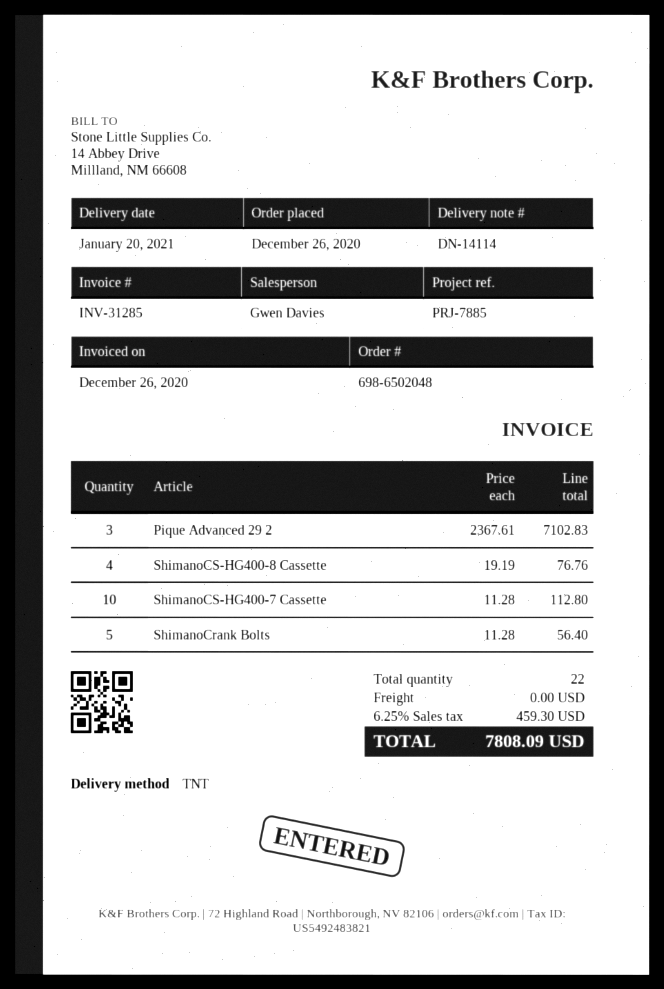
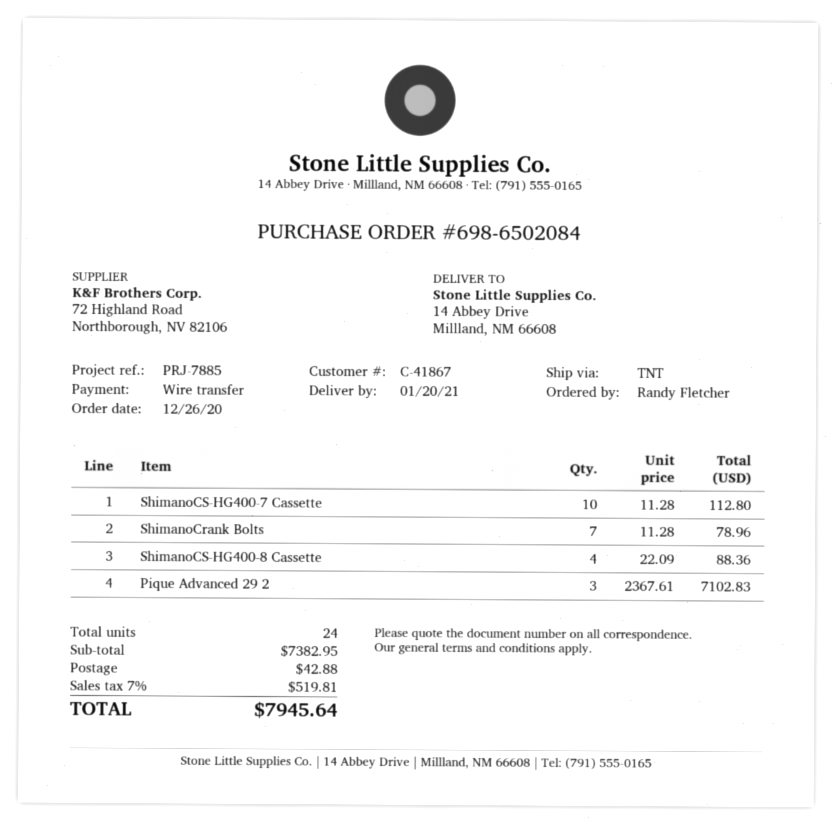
order number: 698-6502048 -> 698-6502084
ShimanoCS-HG400-8 Cassette: 4 x 19.19 = 76.76 -> 4 x 22.09 = 88.36
ShimanoCrank Bolts: 5 x 11.28 = 56.40 -> 7 x 11.28 = 78.96
total quantity: 22 -> 24
shipping: 0.00 -> 42.88
tax: 6.25% = 459.30 -> 7% = 519.81
total: 7808.09 -> 7945.64

